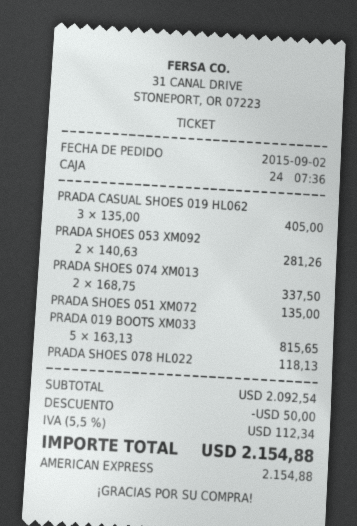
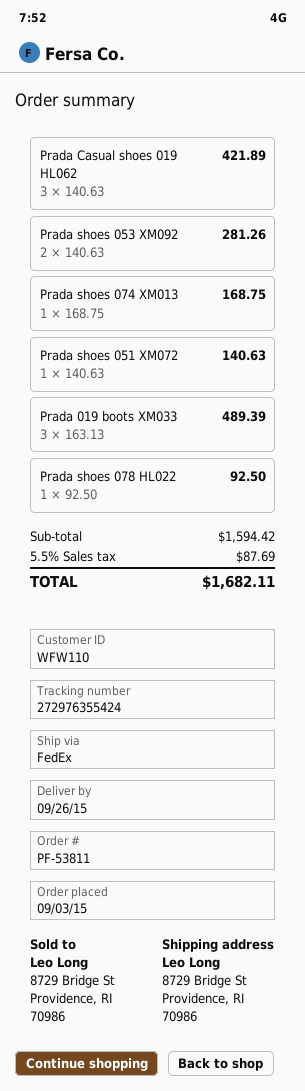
order date: 2015-09-02 -> 2015-09-03
PRADA CASUAL SHOES 019 HL062: 3 x 135.00 = 405.00 -> 3 x 140.63 = 421.89
PRADA SHOES 074 XM013: 2 x 168.75 = 337.50 -> 1 x 168.75 = 168.75
PRADA SHOES 051 XM072: 1 x 135.00 = 135.00 -> 1 x 140.63 = 140.63
PRADA 019 BOOTS XM033: 5 x 163.13 = 815.65 -> 3 x 163.13 = 489.39
PRADA SHOES 078 HL022: 1 x 118.13 = 118.13 -> 1 x 92.50 = 92.50
subtotal: 2092.54 -> 1594.42
discount: 50.00 -> none
tax: 5.5% = 112.34 -> 5.5% = 87.69
total: 2154.88 -> 1682.11

